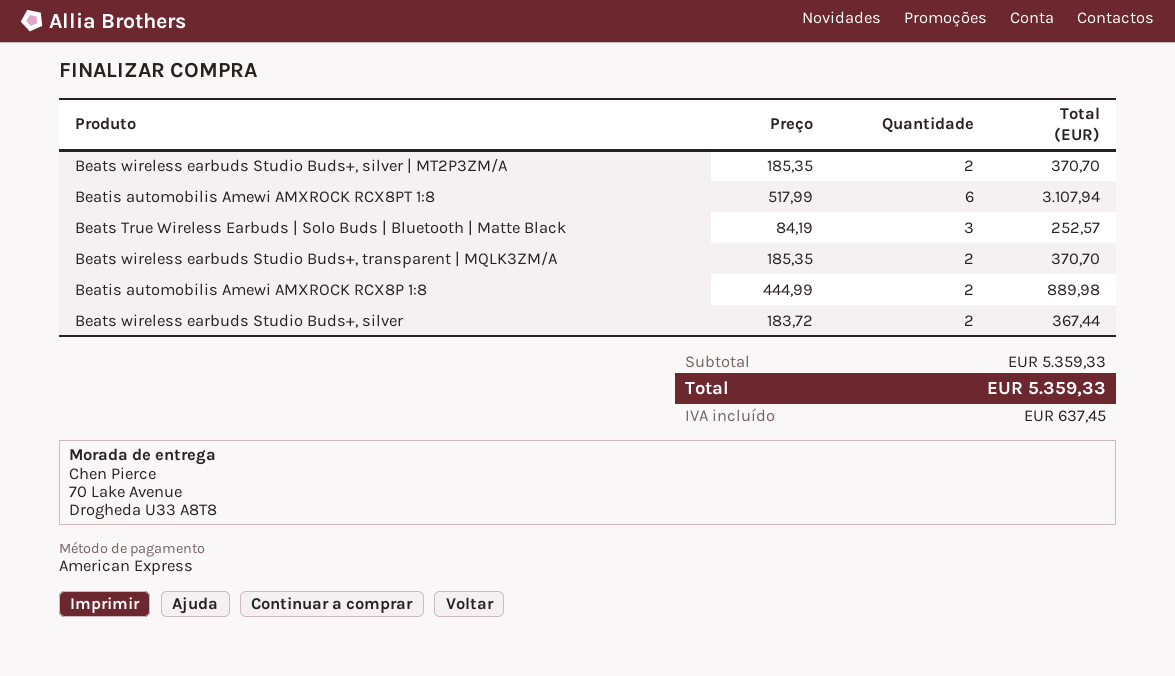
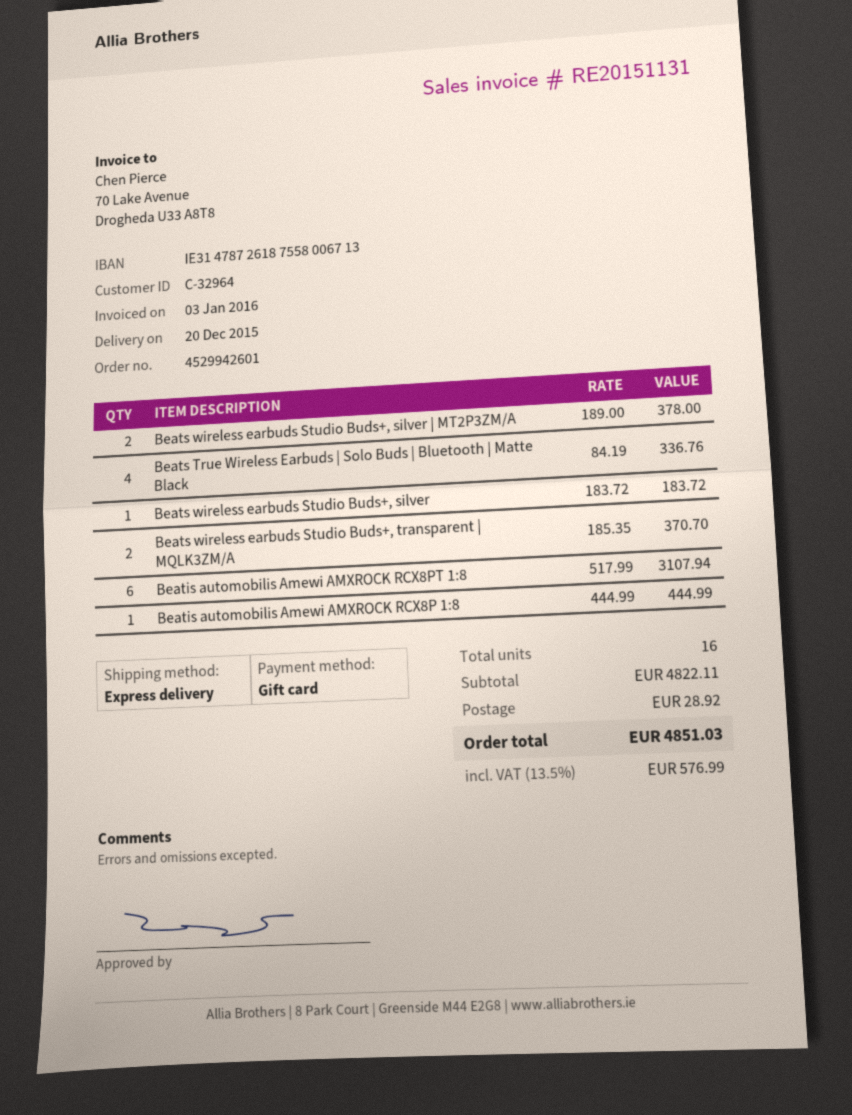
payment method: American Express -> gift card
Beats wireless earbuds Studio Buds+, silver | MT2P3ZM/A: 2 x 185.35 = 370.70 -> 2 x 189.00 = 378.00
Beats True Wireless Earbuds | Solo Buds | Bluetooth | Matte Black: 3 x 84.19 = 252.57 -> 4 x 84.19 = 336.76
Beatis automobilis Amewi AMXROCK RCX8P 1:8: 2 x 444.99 = 889.98 -> 1 x 444.99 = 444.99
Beats wireless earbuds Studio Buds+, silver: 2 x 183.72 = 367.44 -> 1 x 183.72 = 183.72
subtotal: 5359.33 -> 4822.11
shipping: none -> 28.92
tax: 637.45 -> 576.99
total: 5359.33 -> 4851.03

